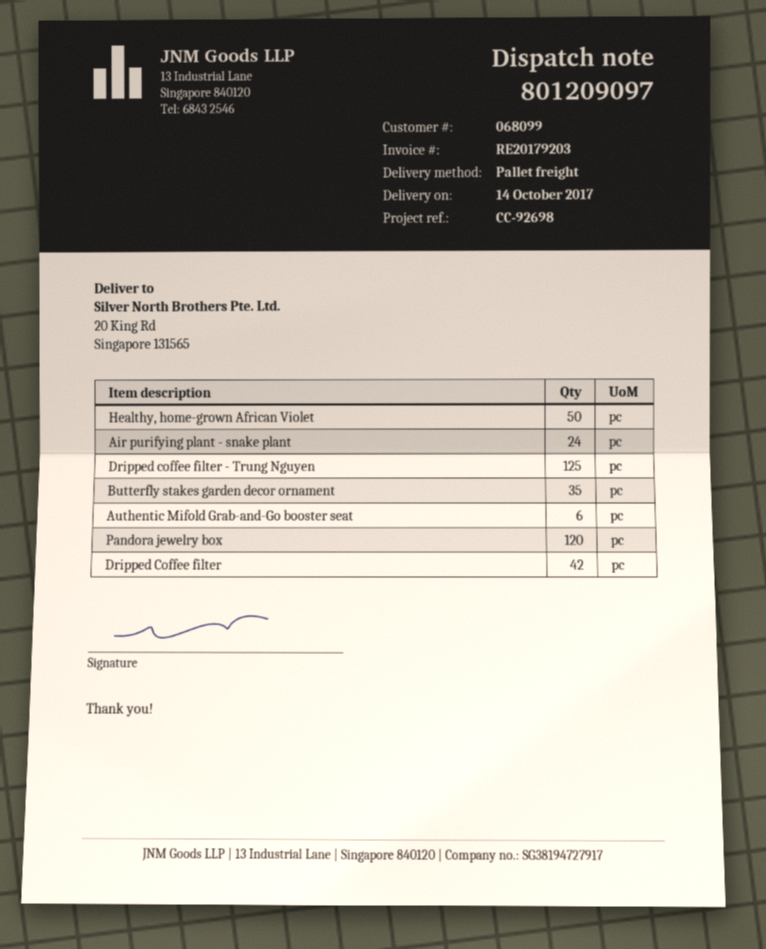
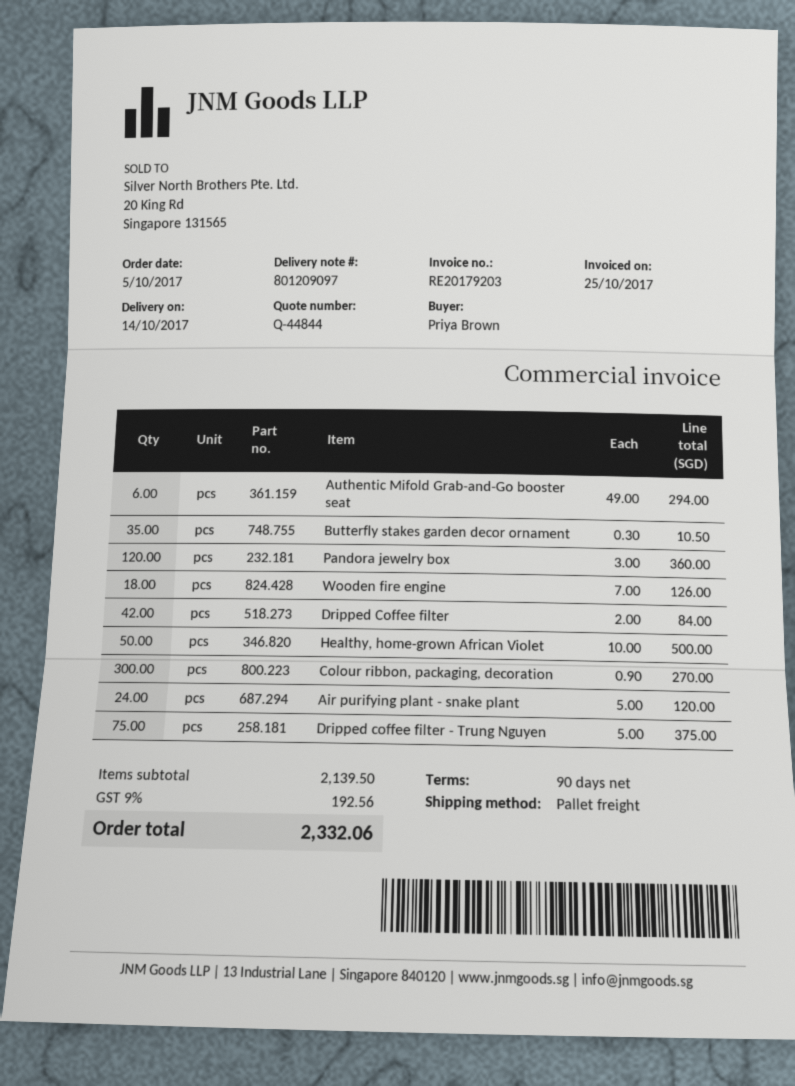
Dripped coffee filter - Trung Nguyen: 125 -> 75
Wooden fire engine: none -> 18
Colour ribbon, packaging, decoration: none -> 300

